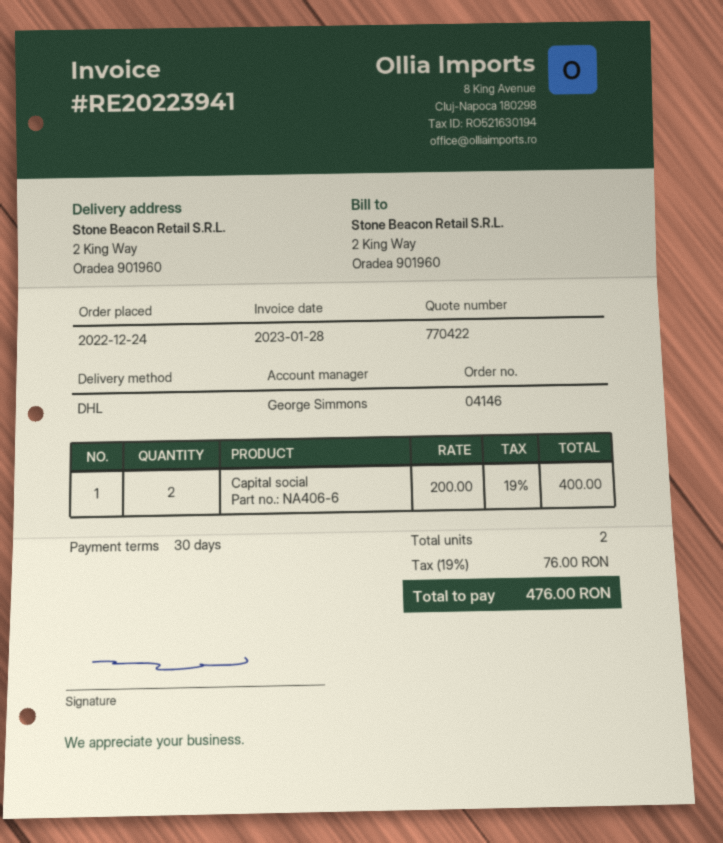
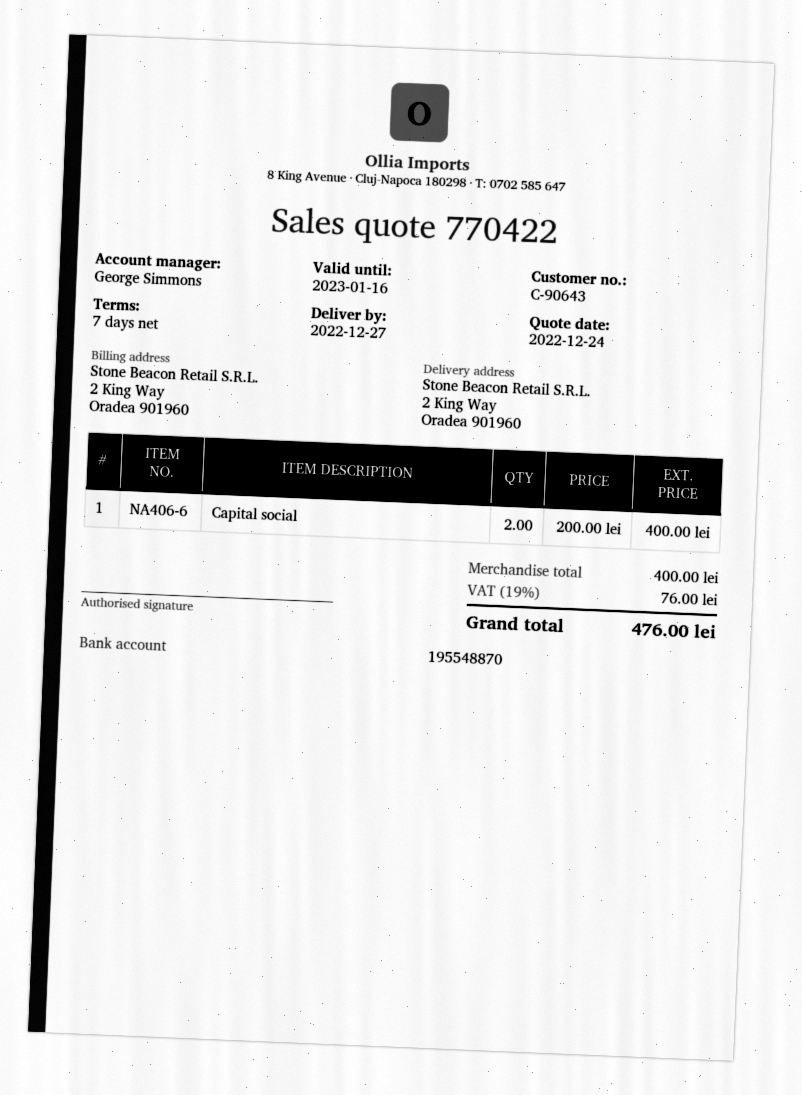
payment terms: 30 days -> 7 days

